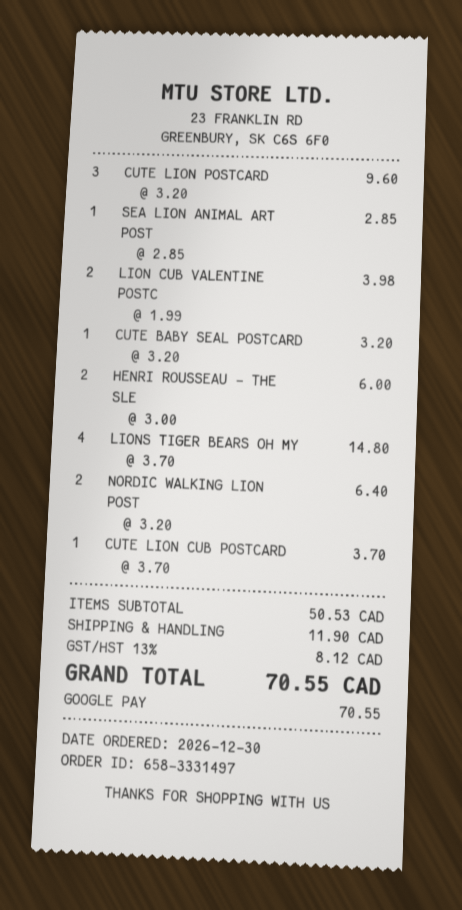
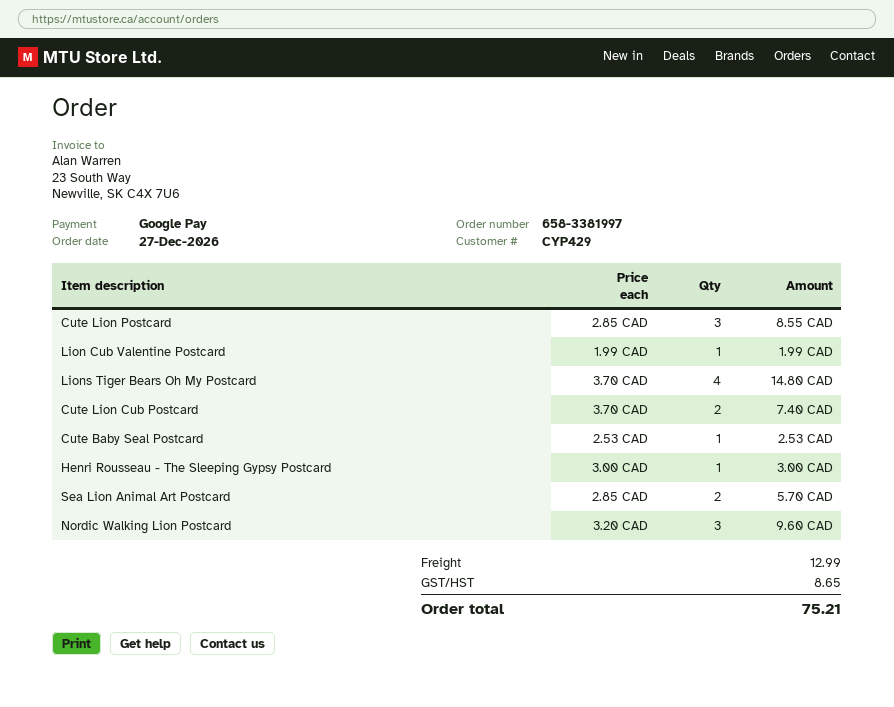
order number: 658-3331497 -> 658-3381997
order date: 2026-12-30 -> 2026-12-27
CUTE LION POSTCARD: 3 x 3.20 = 9.60 -> 3 x 2.85 = 8.55
SEA LION ANIMAL ART POST: 1 x 2.85 = 2.85 -> 2 x 2.85 = 5.70
LION CUB VALENTINE POSTC: 2 x 1.99 = 3.98 -> 1 x 1.99 = 1.99
CUTE BABY SEAL POSTCARD: 1 x 3.20 = 3.20 -> 1 x 2.53 = 2.53
HENRI ROUSSEAU - THE SLE: 2 x 3.00 = 6.00 -> 1 x 3.00 = 3.00
NORDIC WALKING LION POST: 2 x 3.20 = 6.40 -> 3 x 3.20 = 9.60
CUTE LION CUB POSTCARD: 1 x 3.70 = 3.70 -> 2 x 3.70 = 7.40
shipping: 11.90 -> 12.99
tax: 8.12 -> 8.65
total: 70.55 -> 75.21

